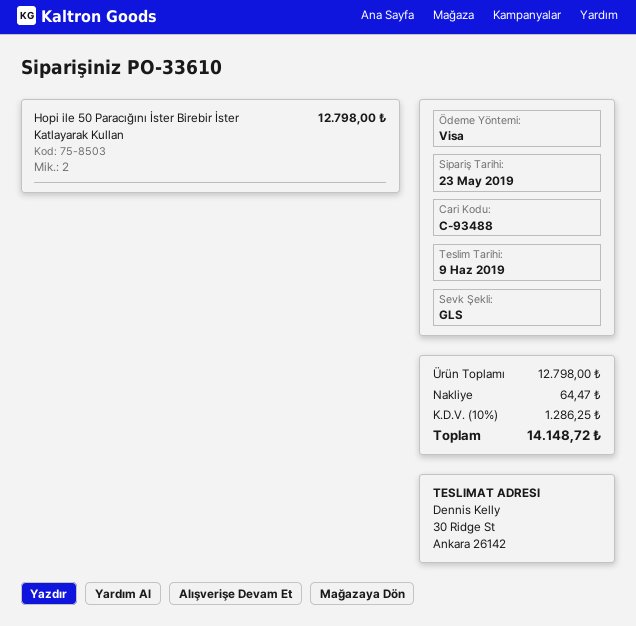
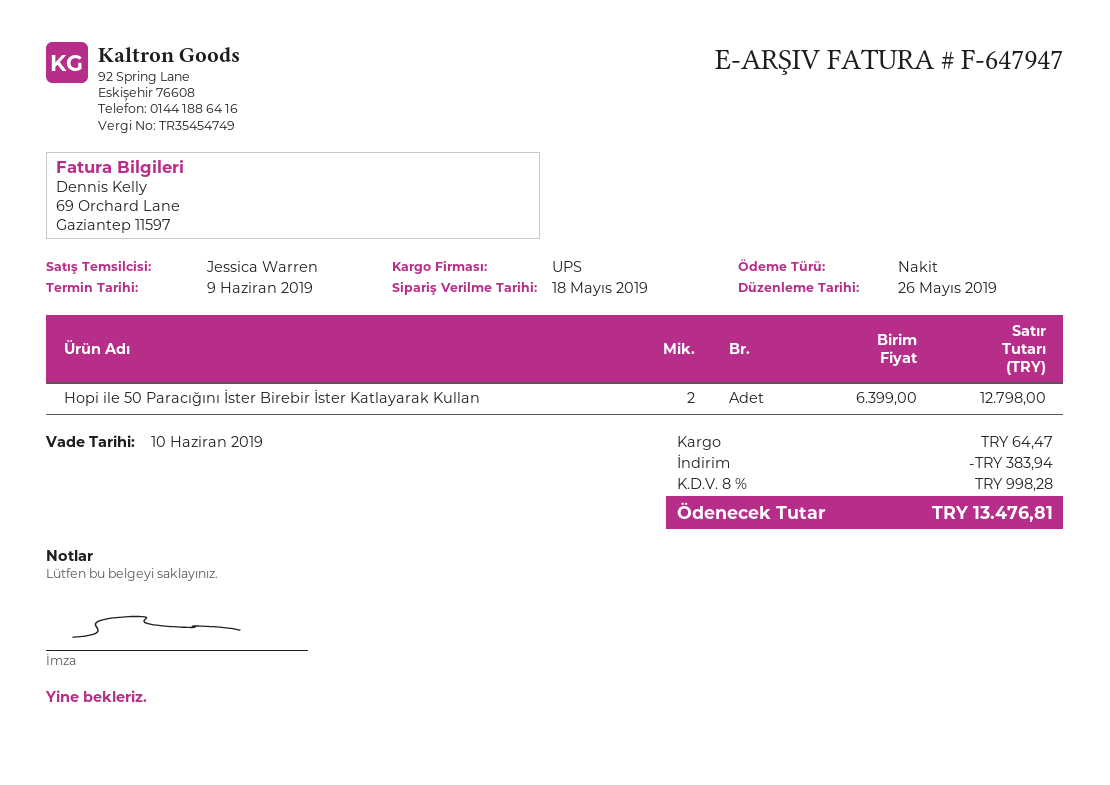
order date: 2019-05-23 -> 2019-05-18
payment method: Visa -> cash
shipping method: GLS -> UPS
discount: none -> 383.94
tax: 10% = 1286.25 -> 8% = 998.28
total: 14148.72 -> 13476.81

